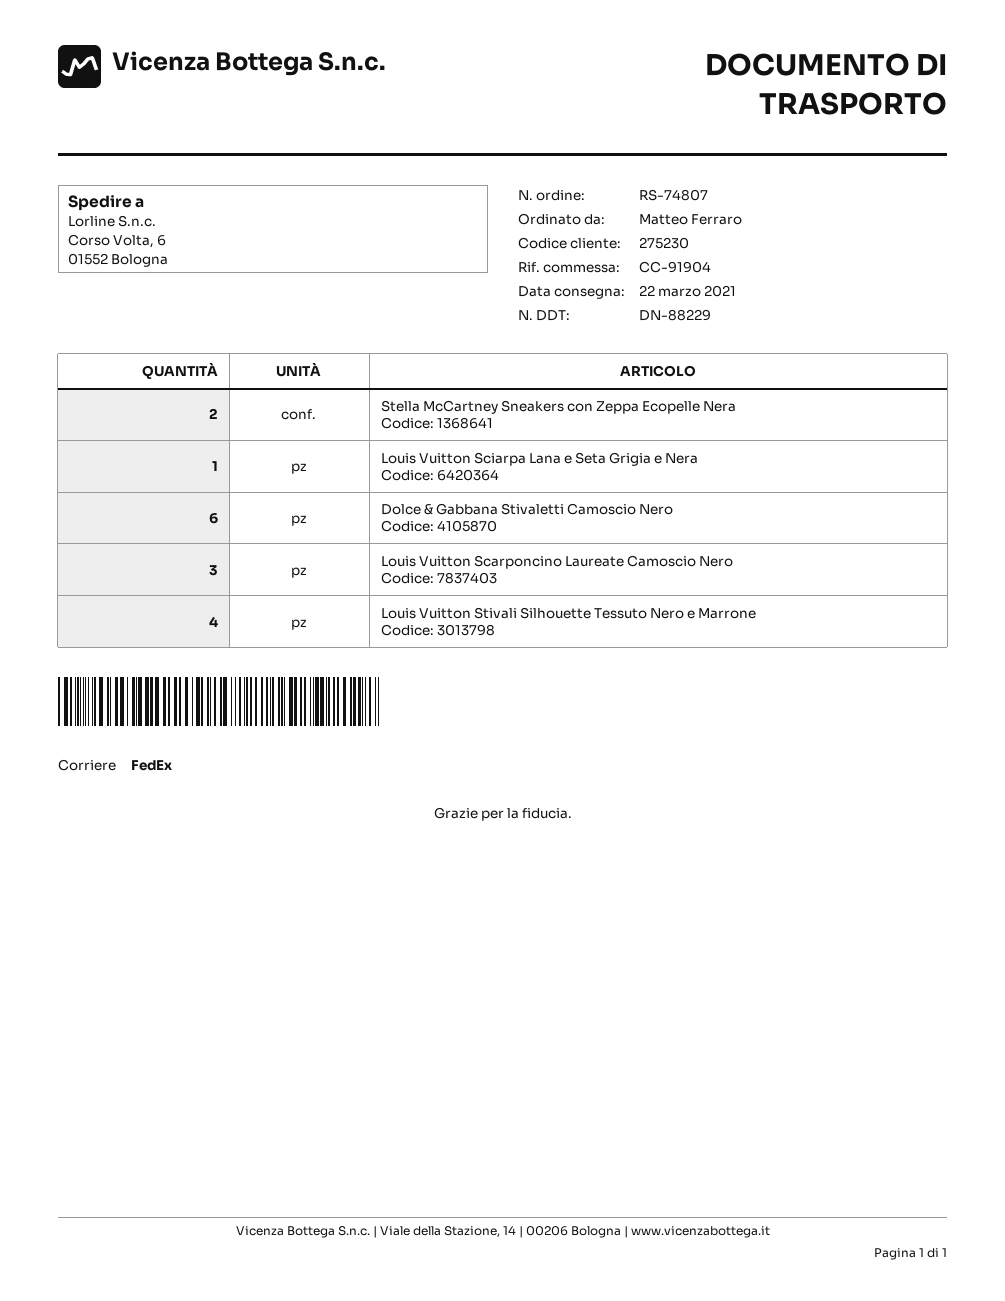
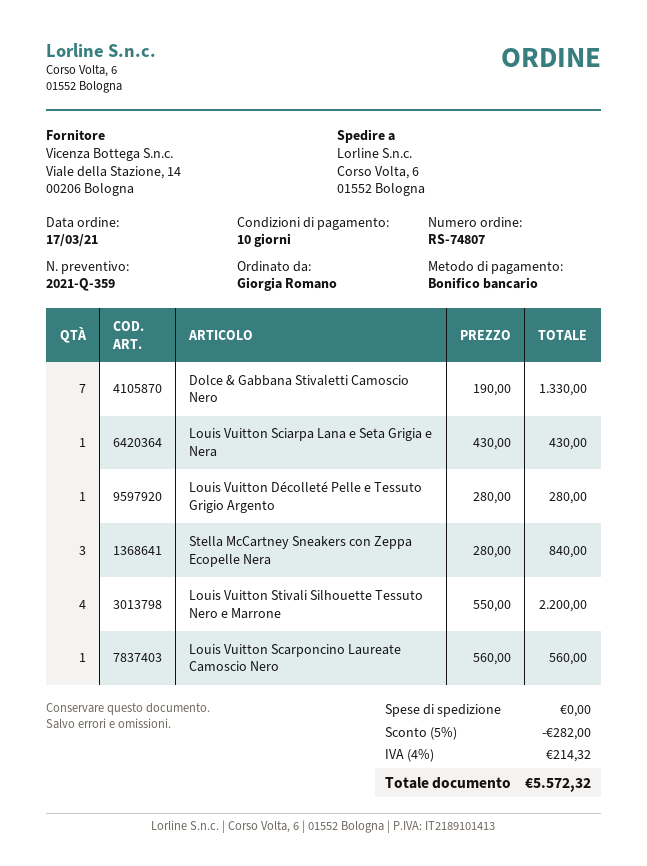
ordered by: Matteo Ferraro -> Giorgia Romano
Stella McCartney Sneakers con Zeppa Ecopelle Nera: 2 -> 3
Dolce & Gabbana Stivaletti Camoscio Nero: 6 -> 7
Louis Vuitton Scarponcino Laureate Camoscio Nero: 3 -> 1
Louis Vuitton Décolleté Pelle e Tessuto Grigio Argento: none -> 1

